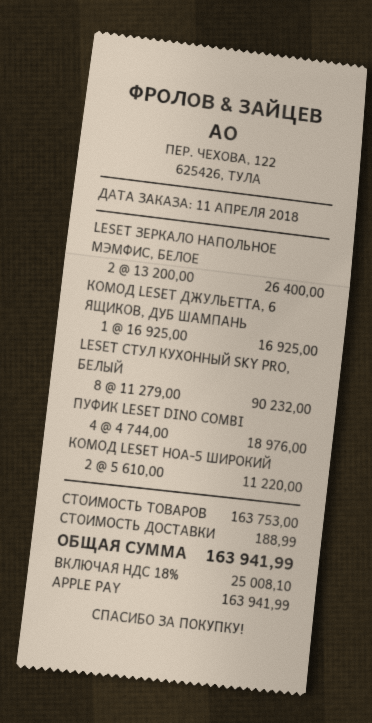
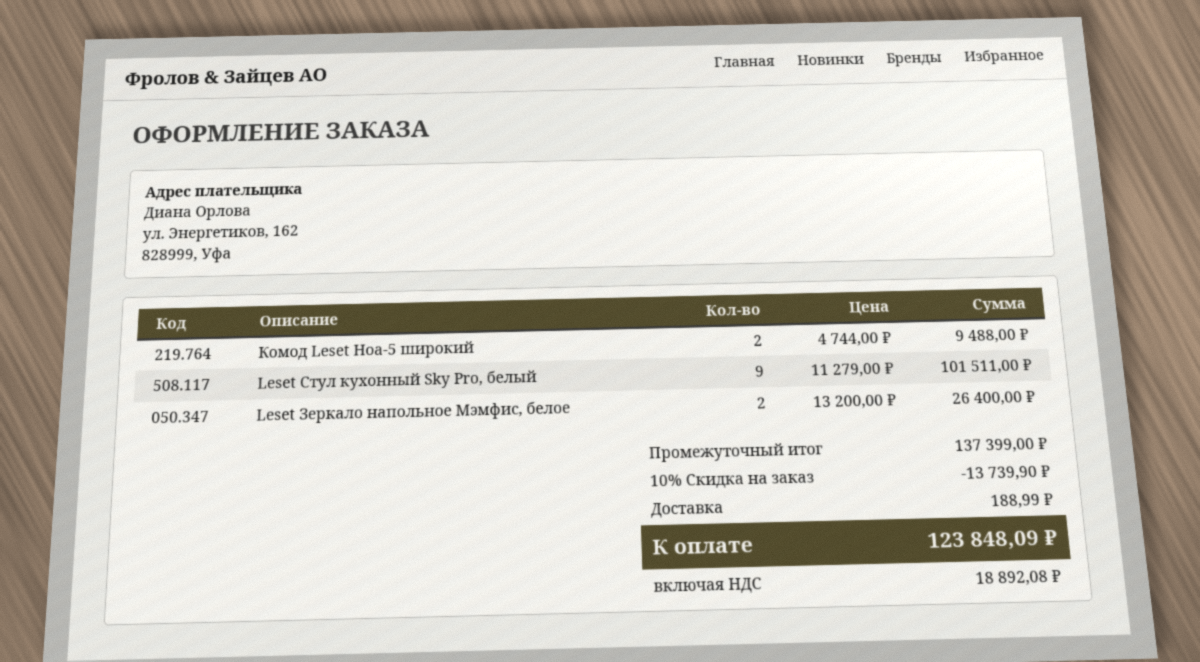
КОМОД LESET ДЖУЛЬЕТТА, 6 ЯЩИКОВ, ДУБ ШАМПАНЬ: 1 x 16925.00 = 16925.00 -> none
LESET СТУЛ КУХОННЫЙ SKY PRO, БЕЛЫЙ: 8 x 11279.00 = 90232.00 -> 9 x 11279.00 = 101511.00
ПУФИК LESET DINO COMBI: 4 x 4744.00 = 18976.00 -> none
КОМОД LESET НОА-5 ШИРОКИЙ: 2 x 5610.00 = 11220.00 -> 2 x 4744.00 = 9488.00
subtotal: 163753.00 -> 137399.00
discount: none -> 10% = 13739.90
tax: 25008.10 -> 18892.08
total: 163941.99 -> 123848.09

